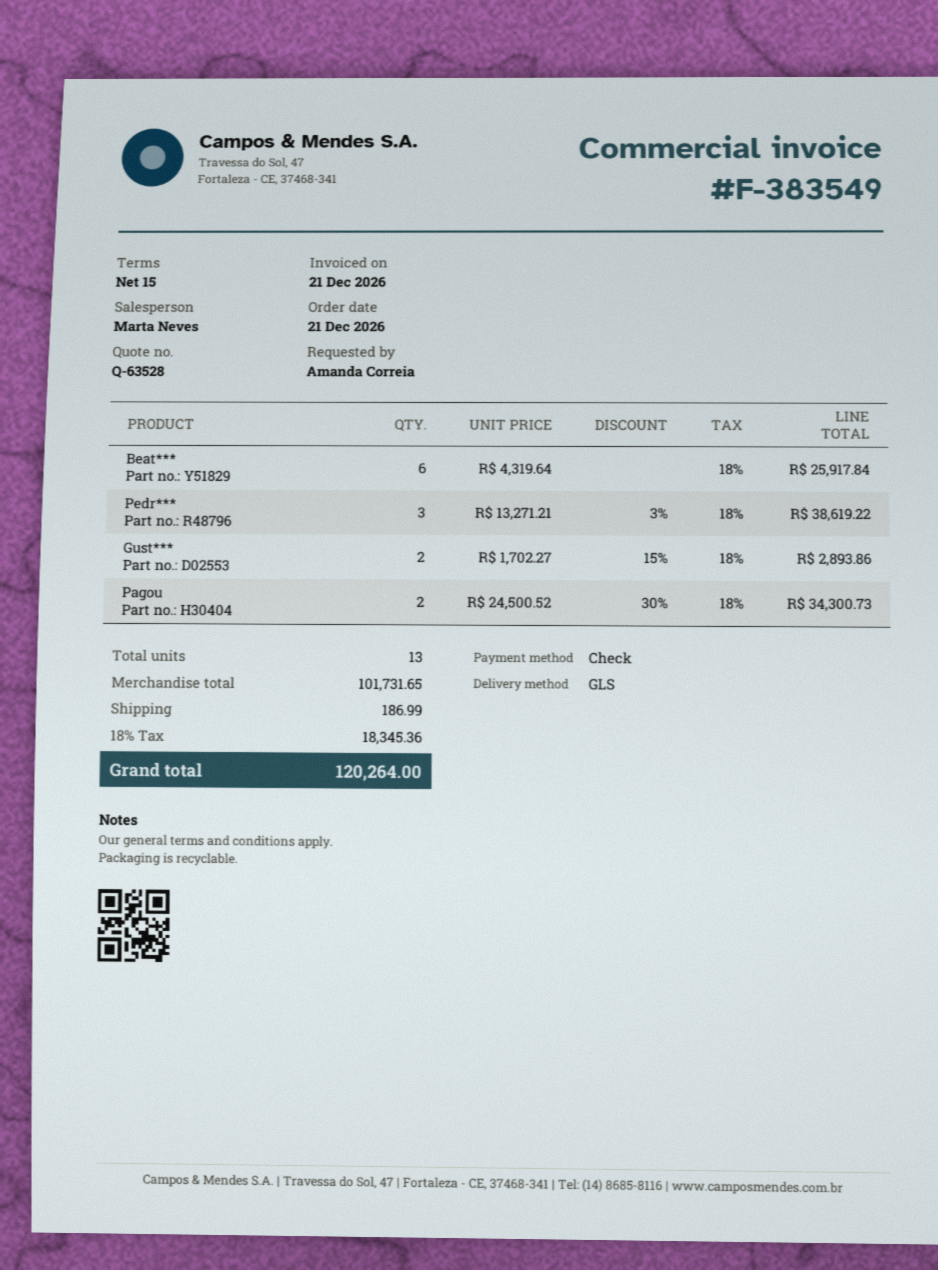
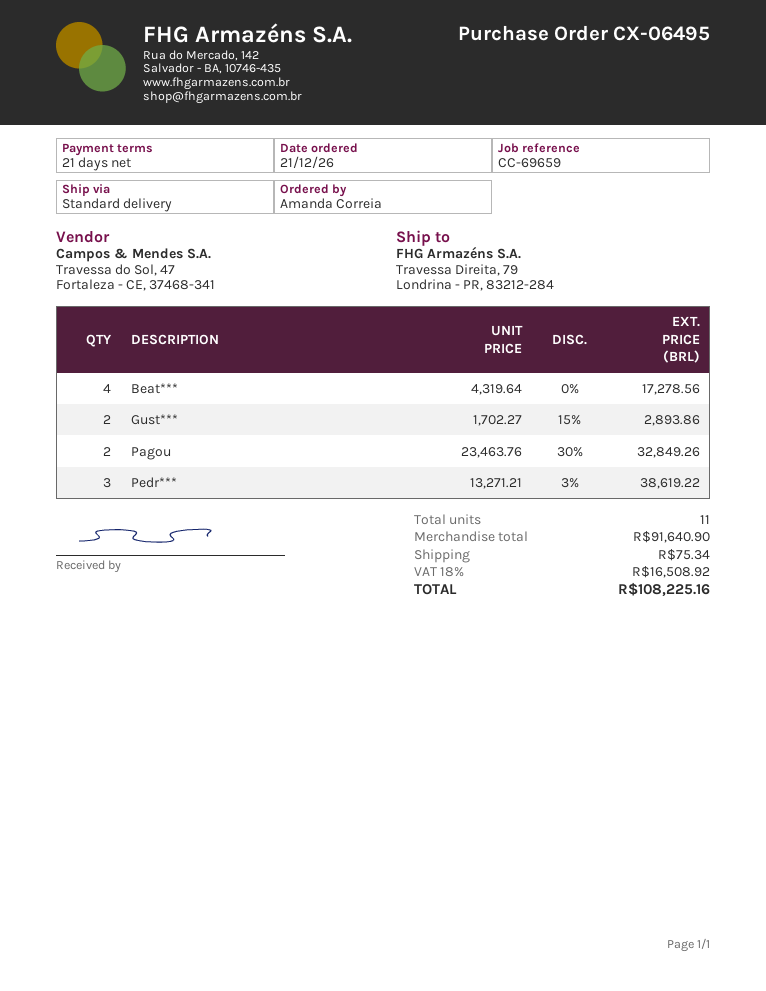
payment terms: 15 days -> 21 days
shipping method: GLS -> standard
Beat***: 6 x 4319.64 = 25917.84 -> 4 x 4319.64 = 17278.56
Pagou: 2 x 24500.52 - 30% = 34300.73 -> 2 x 23463.76 - 30% = 32849.26
total quantity: 13 -> 11
subtotal: 101731.65 -> 91640.90
shipping: 186.99 -> 75.34
tax: 18% = 18345.36 -> 18% = 16508.92
total: 120264.00 -> 108225.16

